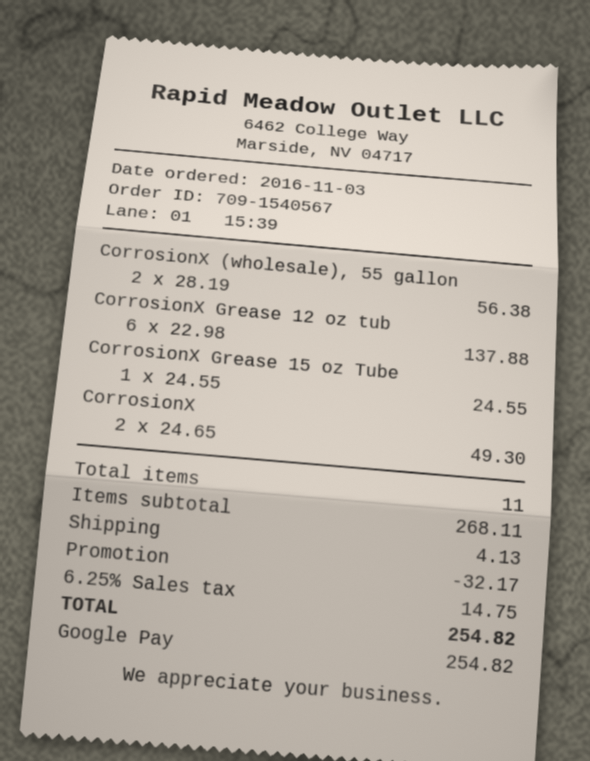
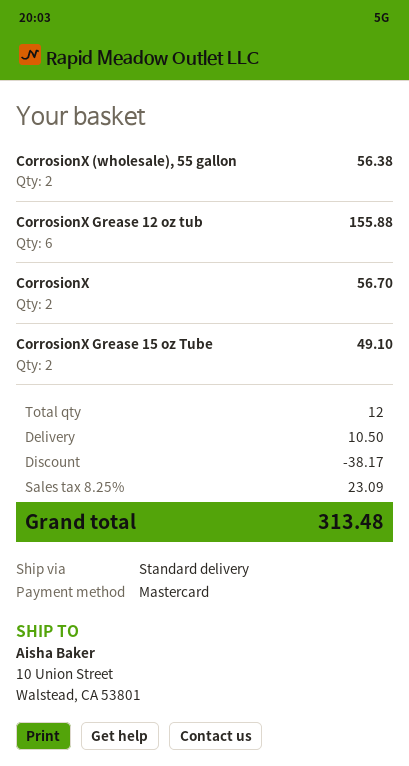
payment method: Google Pay -> Mastercard
CorrosionX Grease 12 oz tub: 6 for 137.88 -> 6 for 155.88
CorrosionX Grease 15 oz Tube: 1 for 24.55 -> 2 for 49.10
CorrosionX: 2 for 49.30 -> 2 for 56.70
total quantity: 11 -> 12
discount: 32.17 -> 38.17
shipping: 4.13 -> 10.50
tax: 6.25% = 14.75 -> 8.25% = 23.09
total: 254.82 -> 313.48

